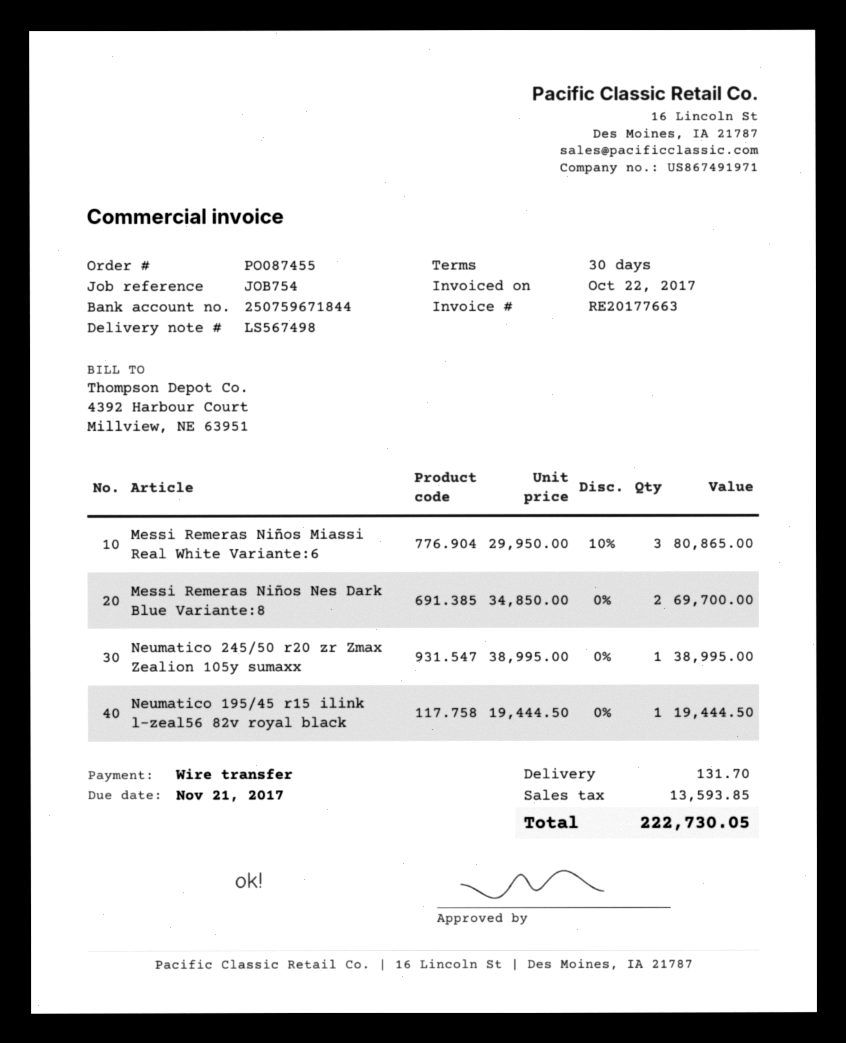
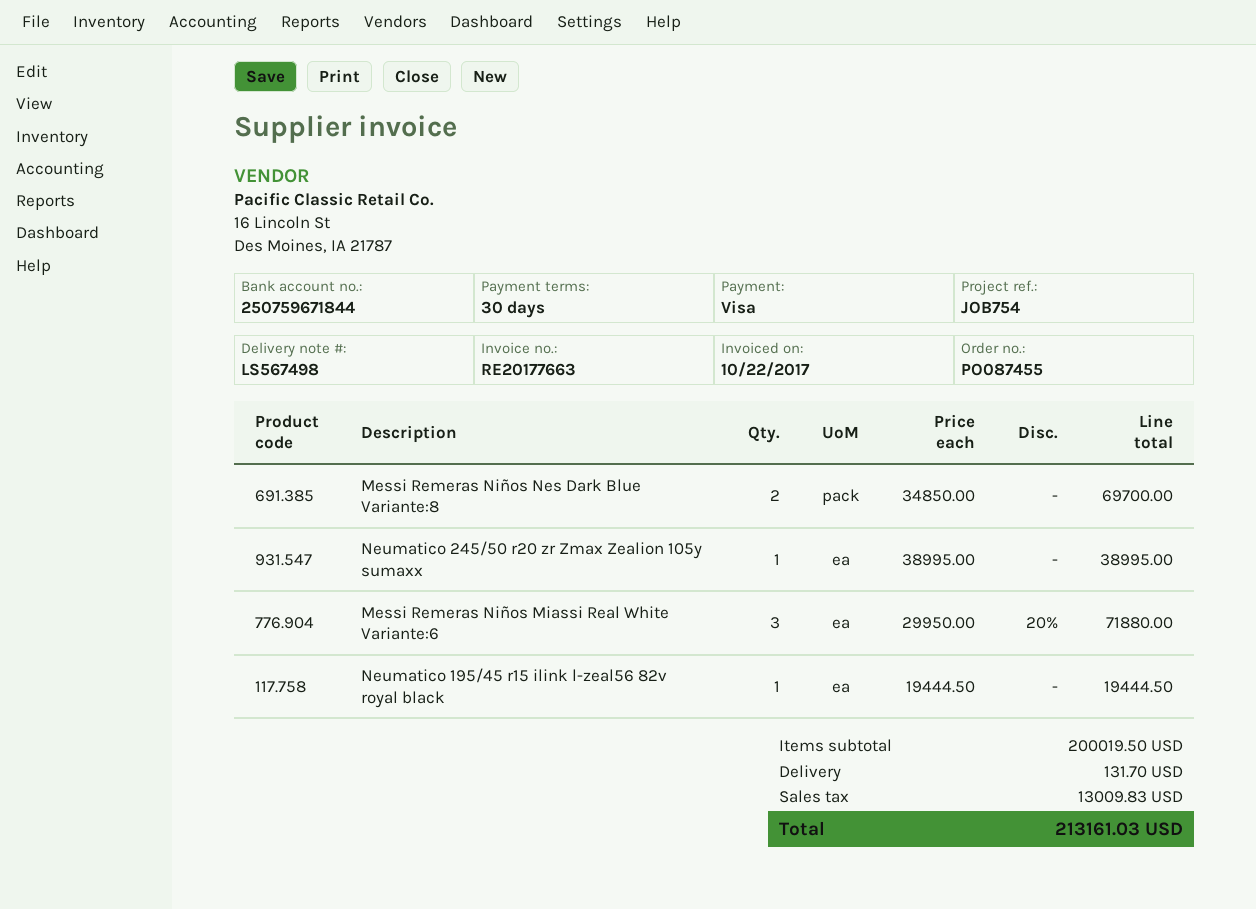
payment method: bank transfer -> Visa
Messi Remeras Niños Miassi Real White Variante:6: 3 x 29950.00 - 10% = 80865.00 -> 3 x 29950.00 - 20% = 71880.00
tax: 13593.85 -> 13009.83
total: 222730.05 -> 213161.03

